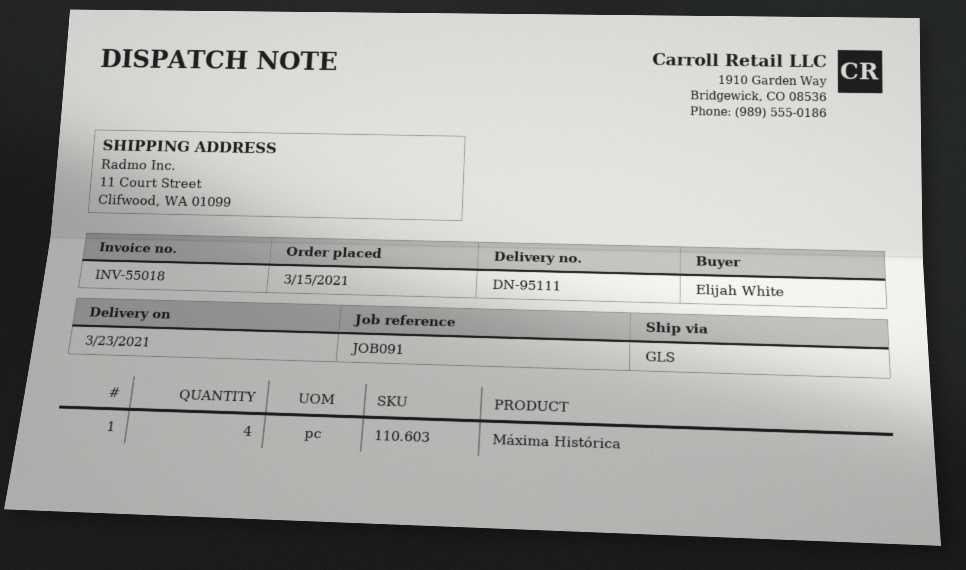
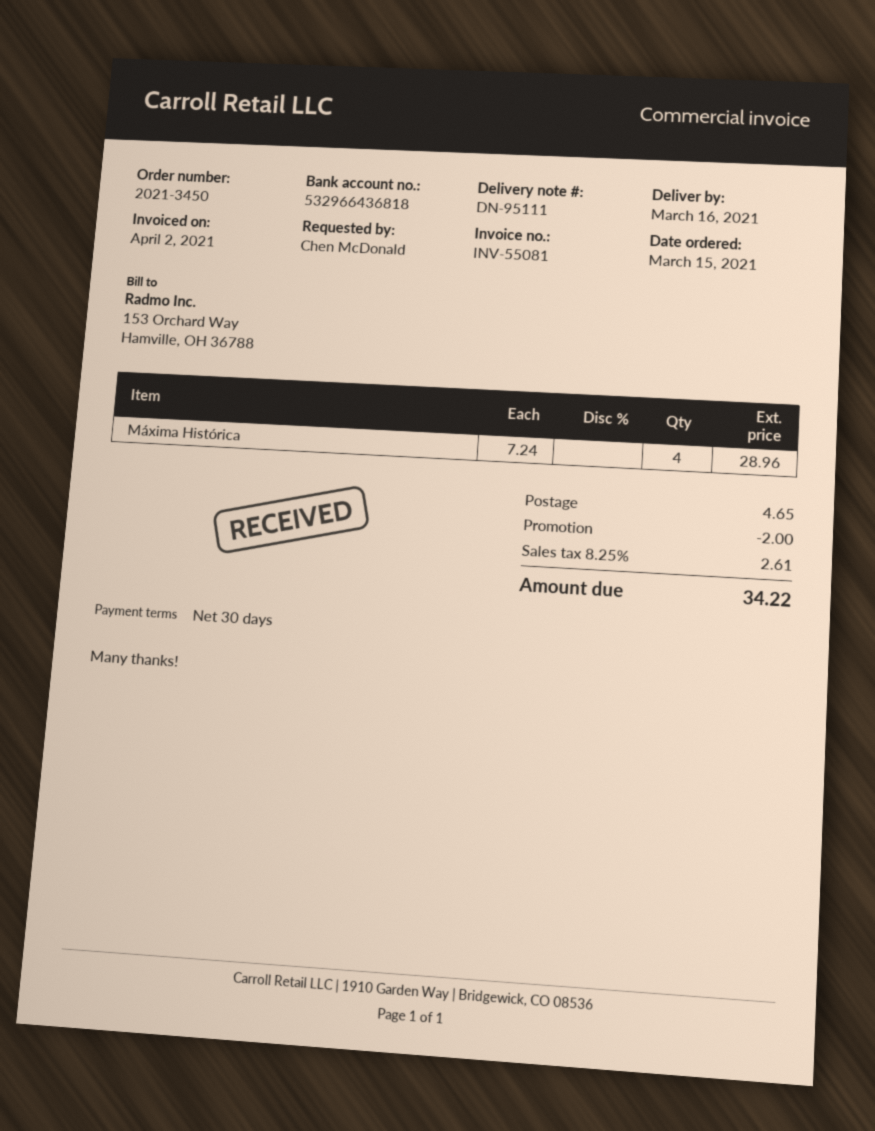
delivery date: 2021-03-23 -> 2021-03-16
invoice number: INV-55018 -> INV-55081
ordered by: Elijah White -> Chen McDonald

